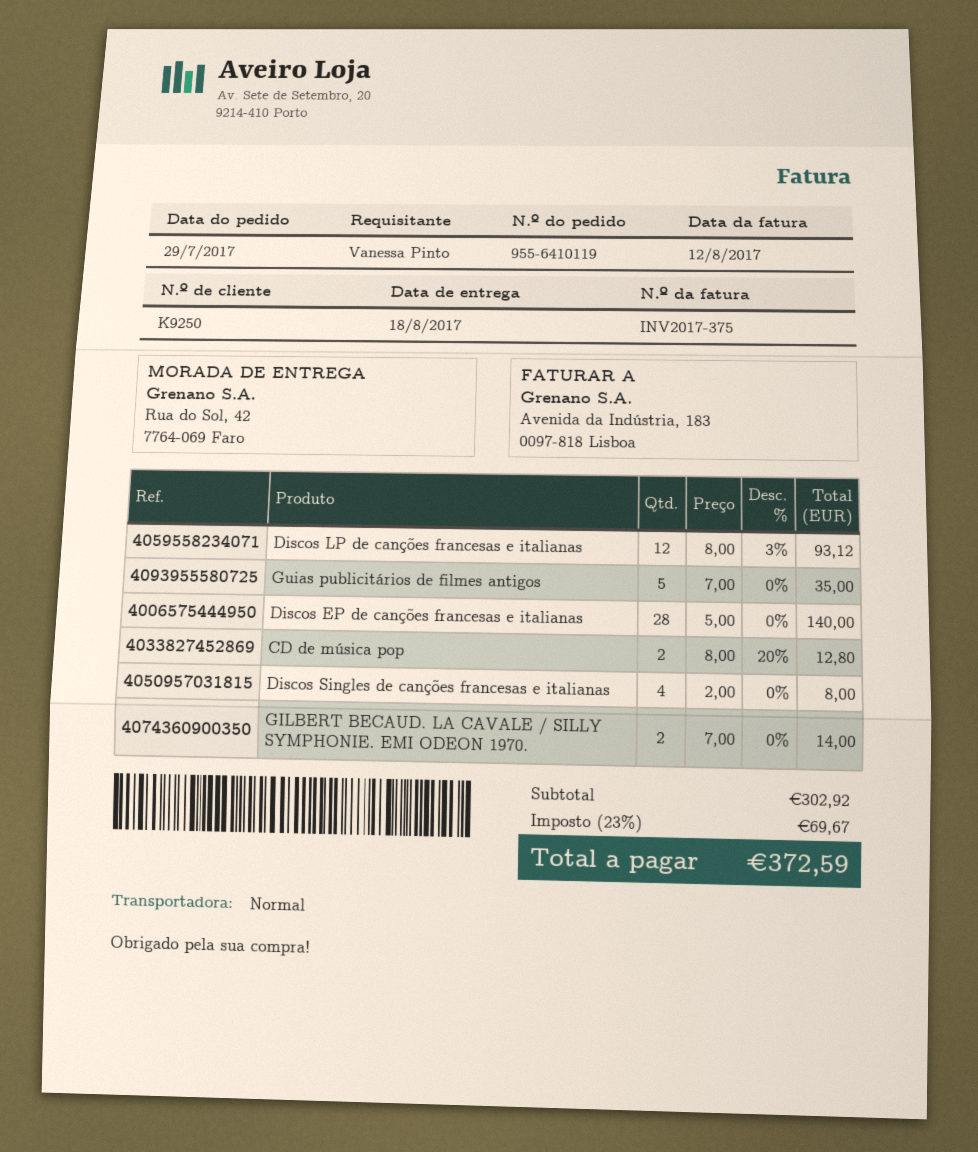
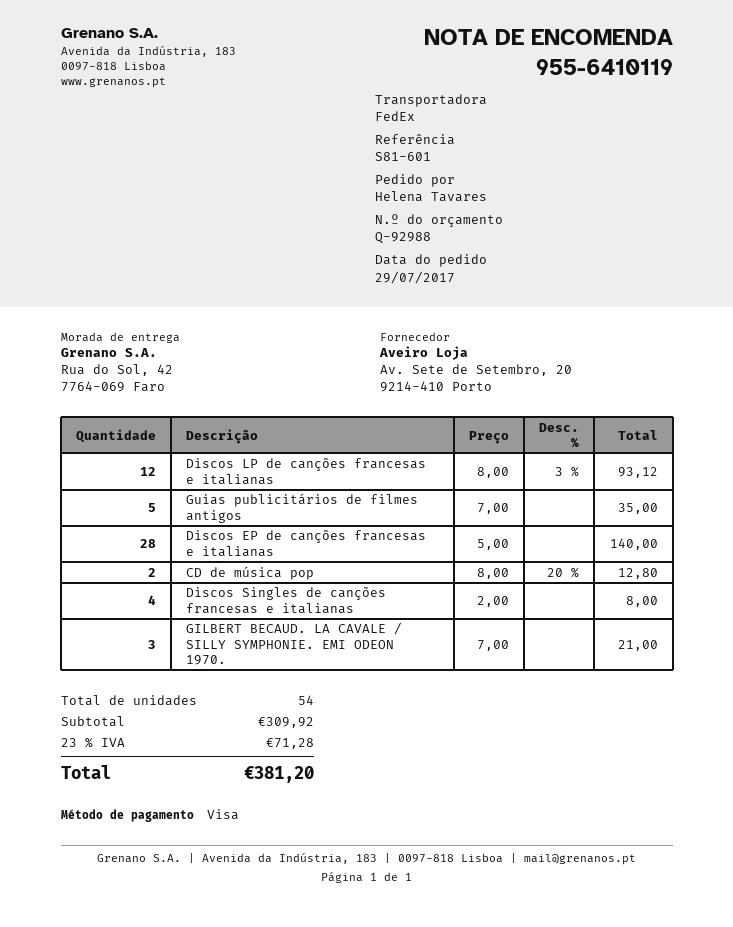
ordered by: Vanessa Pinto -> Helena Tavares
shipping method: standard -> FedEx
GILBERT BECAUD. LA CAVALE / SILLY SYMPHONIE. EMI ODEON 1970.: 2 x 7.00 = 14.00 -> 3 x 7.00 = 21.00
subtotal: 302.92 -> 309.92
tax: 23% = 69.67 -> 23% = 71.28
total: 372.59 -> 381.20

